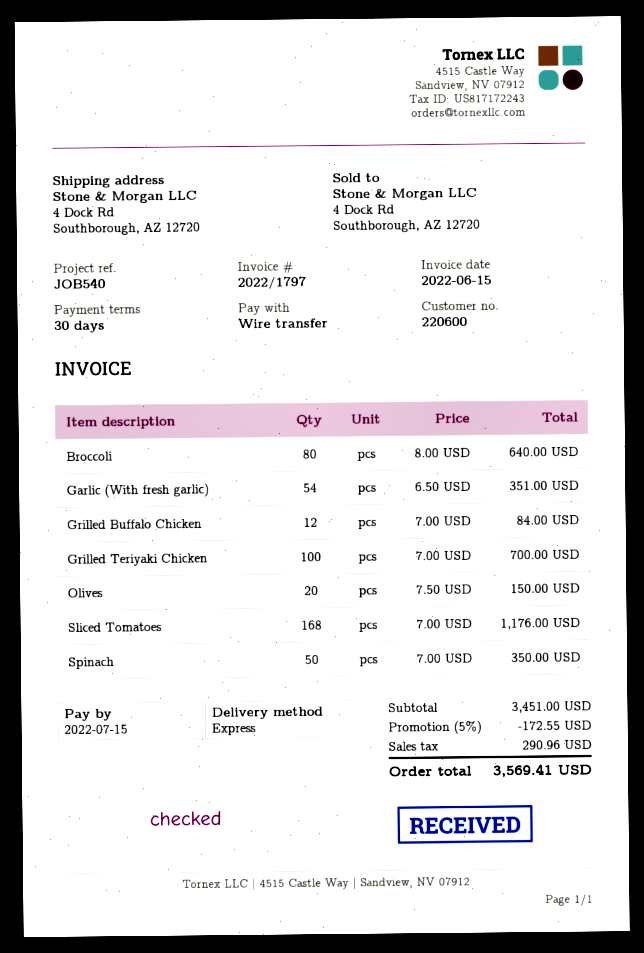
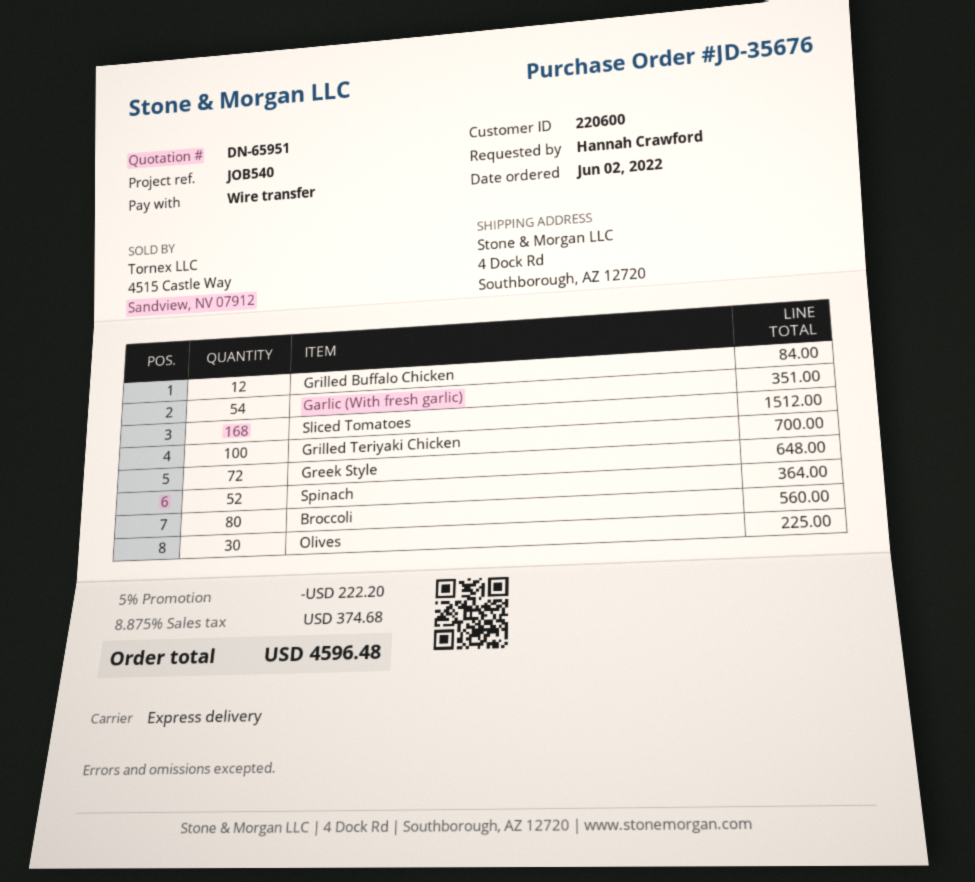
Broccoli: 80 for 640.00 -> 80 for 560.00
Olives: 20 for 150.00 -> 30 for 225.00
Sliced Tomatoes: 168 for 1176.00 -> 168 for 1512.00
Spinach: 50 for 350.00 -> 52 for 364.00
Greek Style: none -> 72 for 648.00
discount: 5% = 172.55 -> 5% = 222.20
tax: 290.96 -> 374.68
total: 3569.41 -> 4596.48

